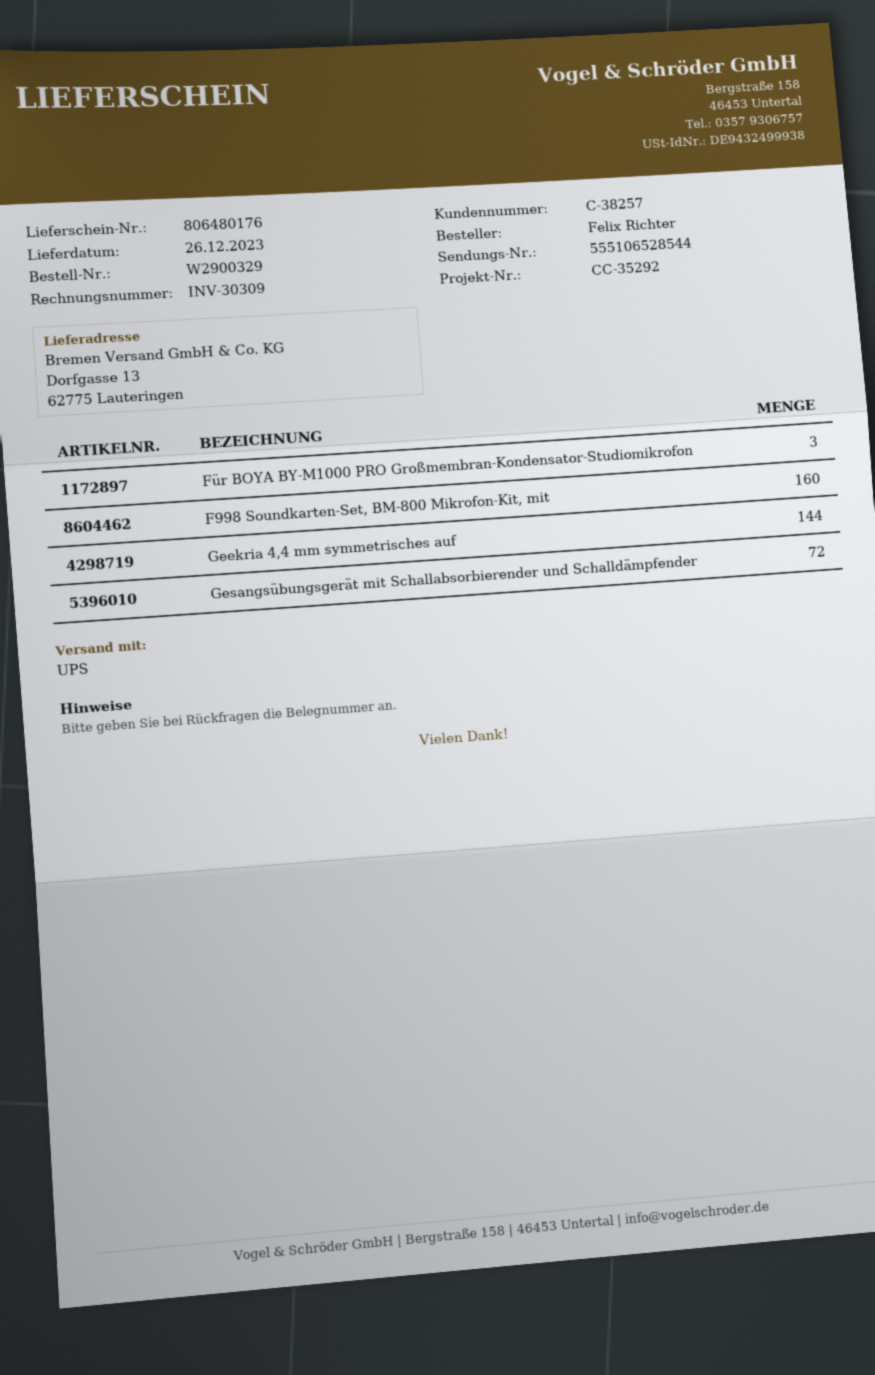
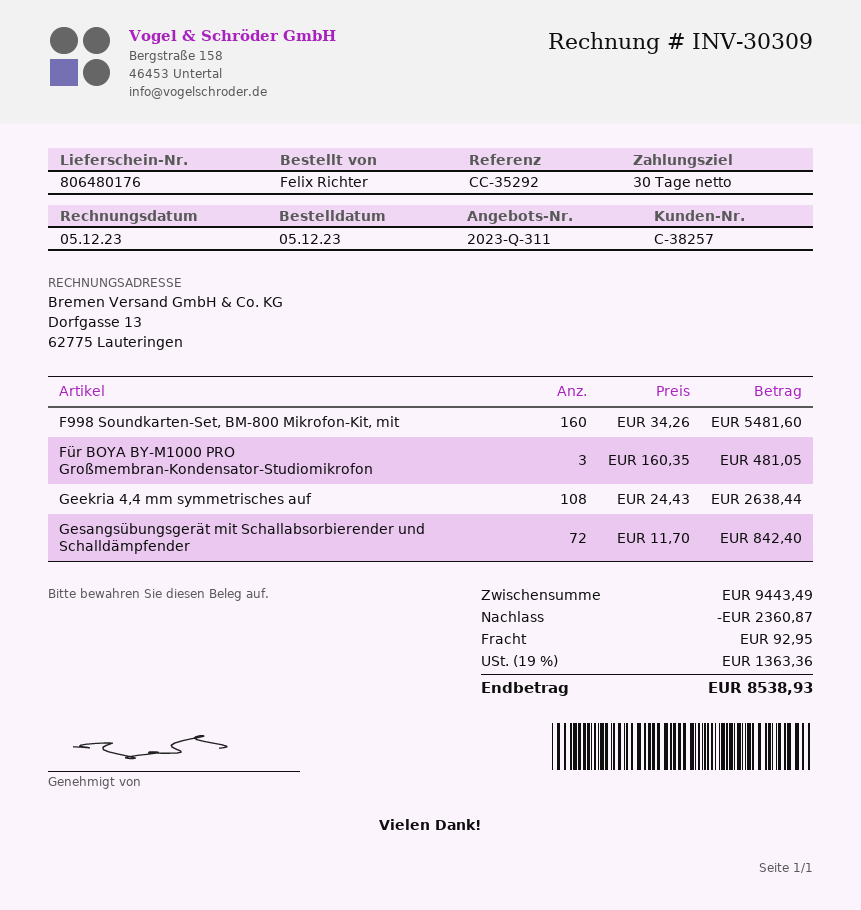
Geekria 4,4 mm symmetrisches auf: 144 -> 108

